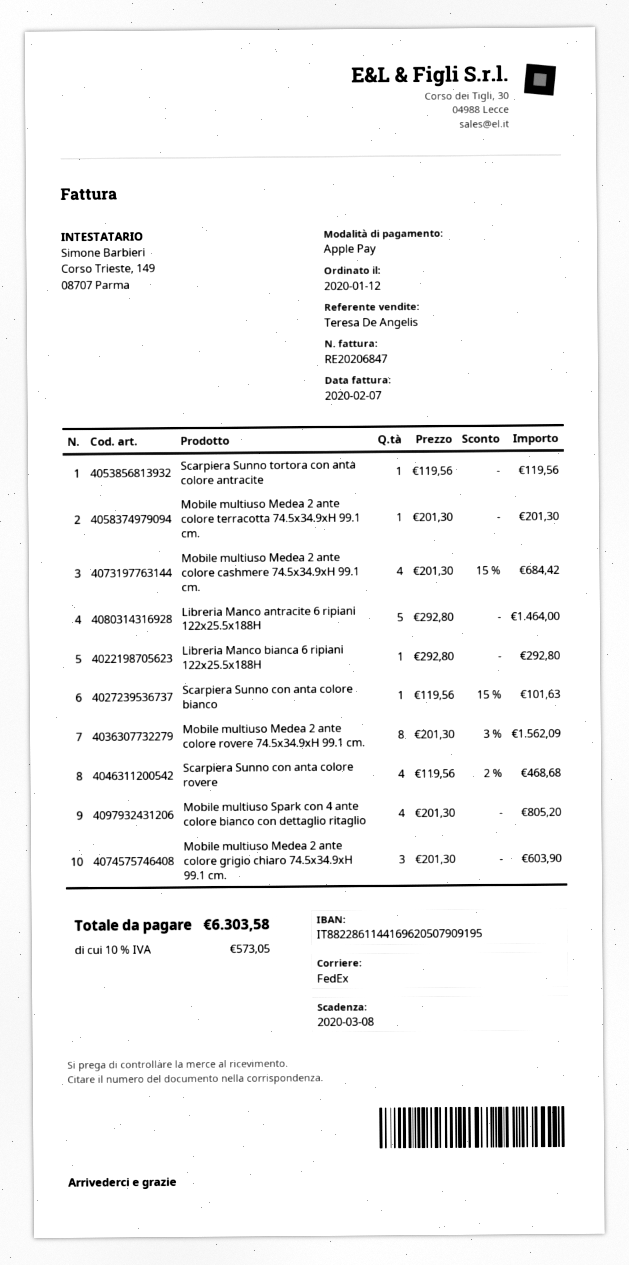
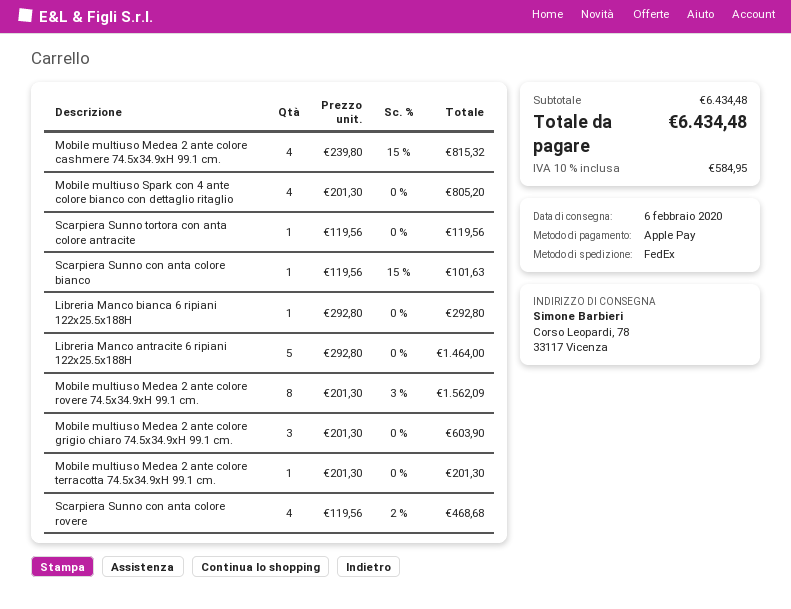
Mobile multiuso Medea 2 ante colore cashmere 74.5x34.9xH 99.1 cm.: 4 x 201.30 - 15% = 684.42 -> 4 x 239.80 - 15% = 815.32
tax: 10% = 573.05 -> 10% = 584.95
total: 6303.58 -> 6434.48

